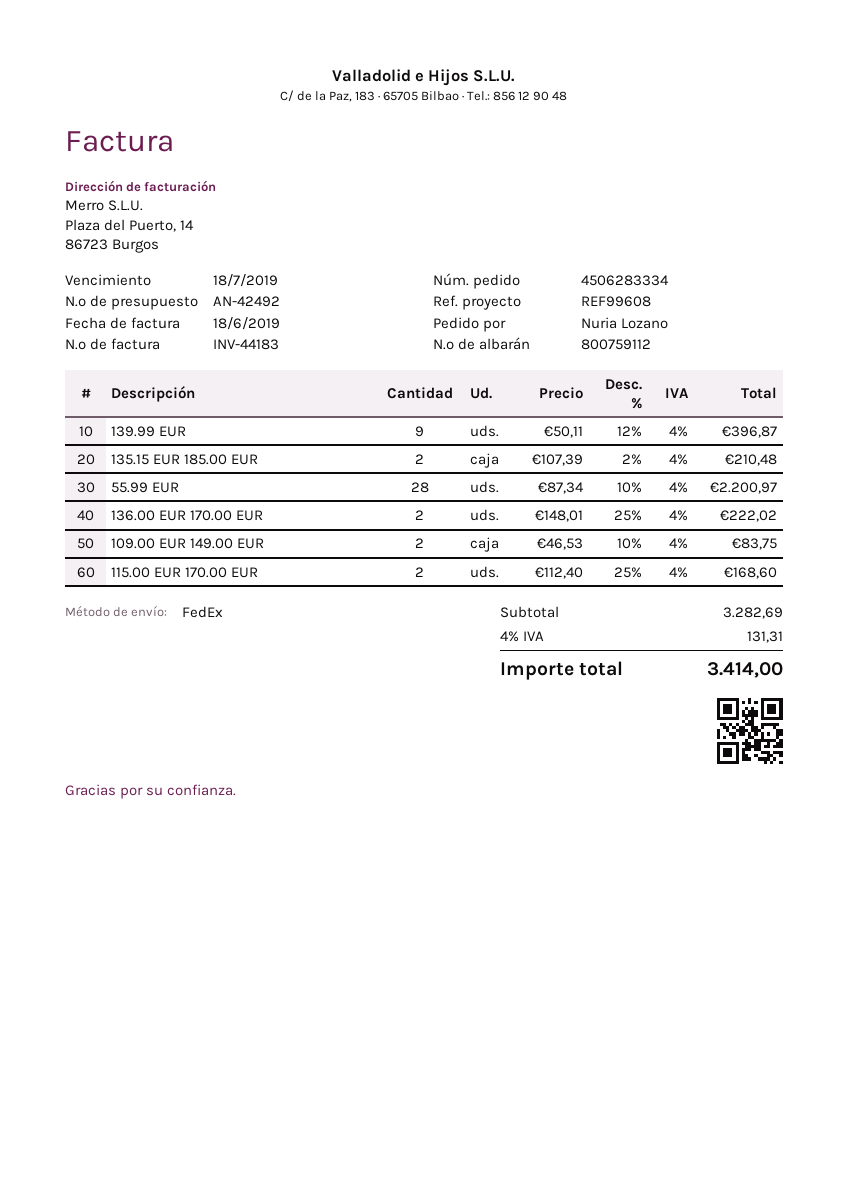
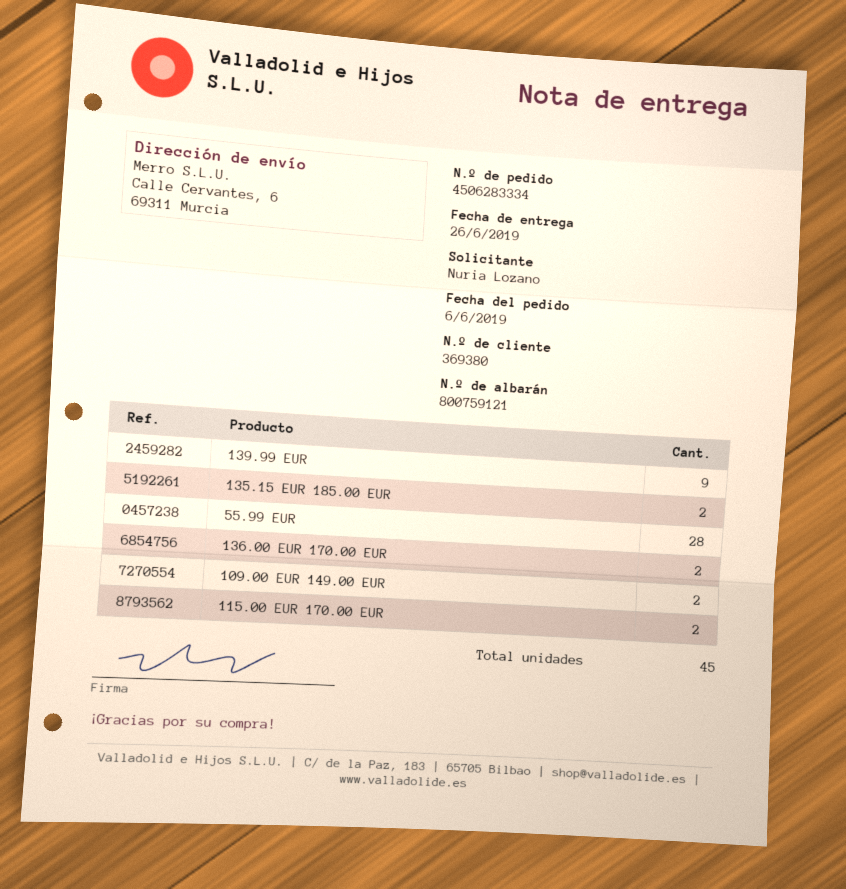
delivery note number: 800759112 -> 800759121

